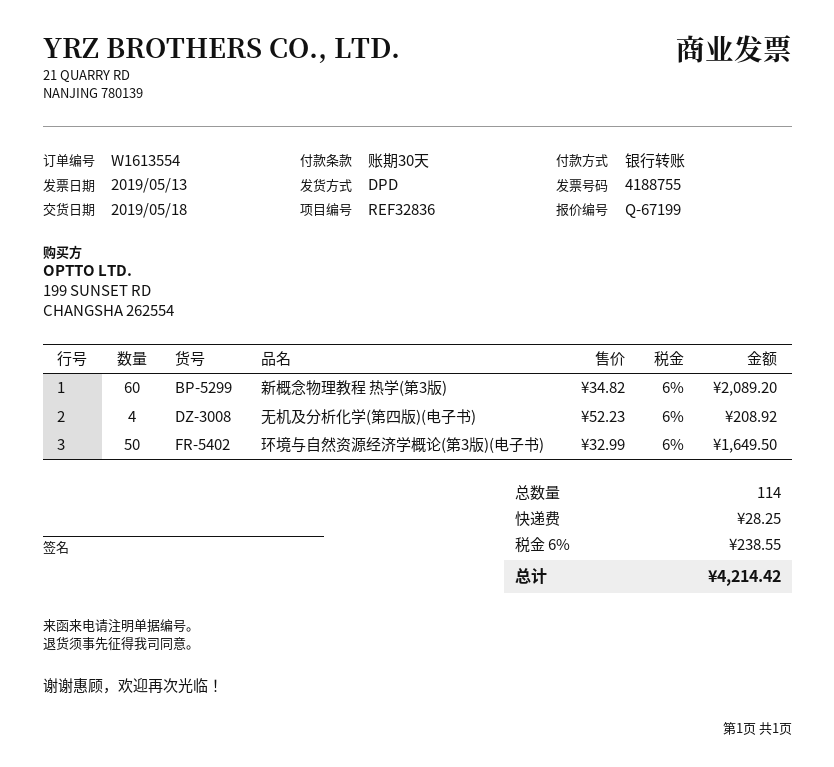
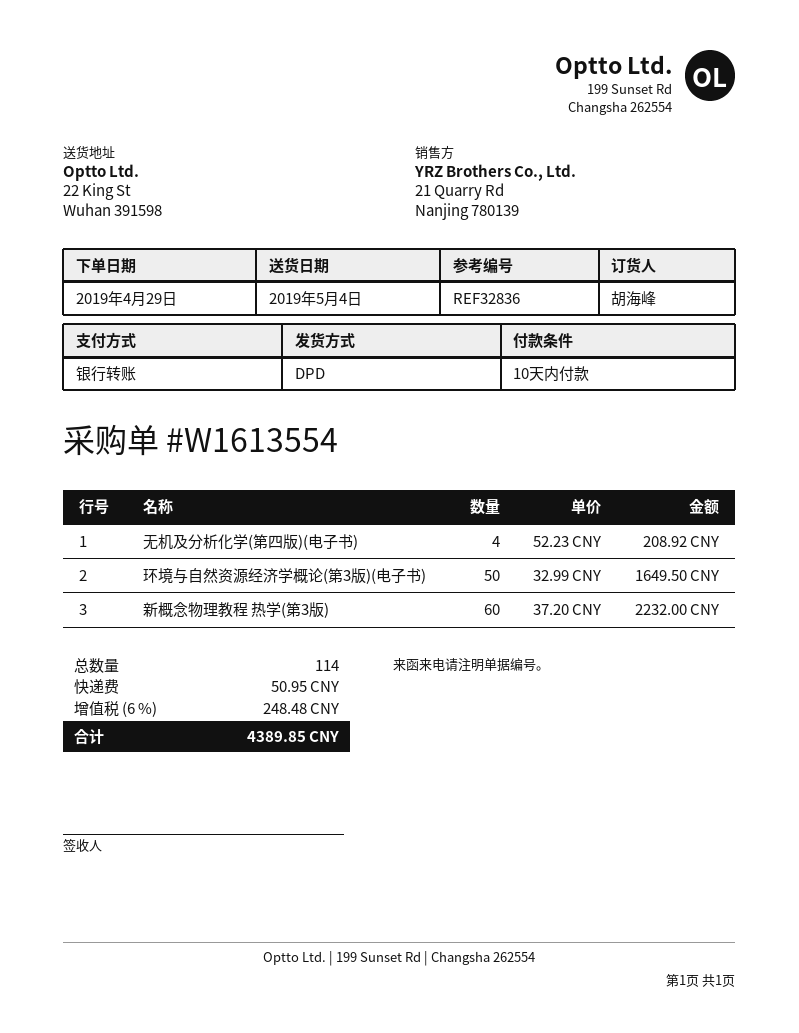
delivery date: 2019-05-18 -> 2019-05-04
payment terms: 30 days -> 10 days
新概念物理教程 热学(第3版): 60 x 34.82 = 2089.20 -> 60 x 37.20 = 2232.00
shipping: 28.25 -> 50.95
tax: 6% = 238.55 -> 6% = 248.48
total: 4214.42 -> 4389.85

